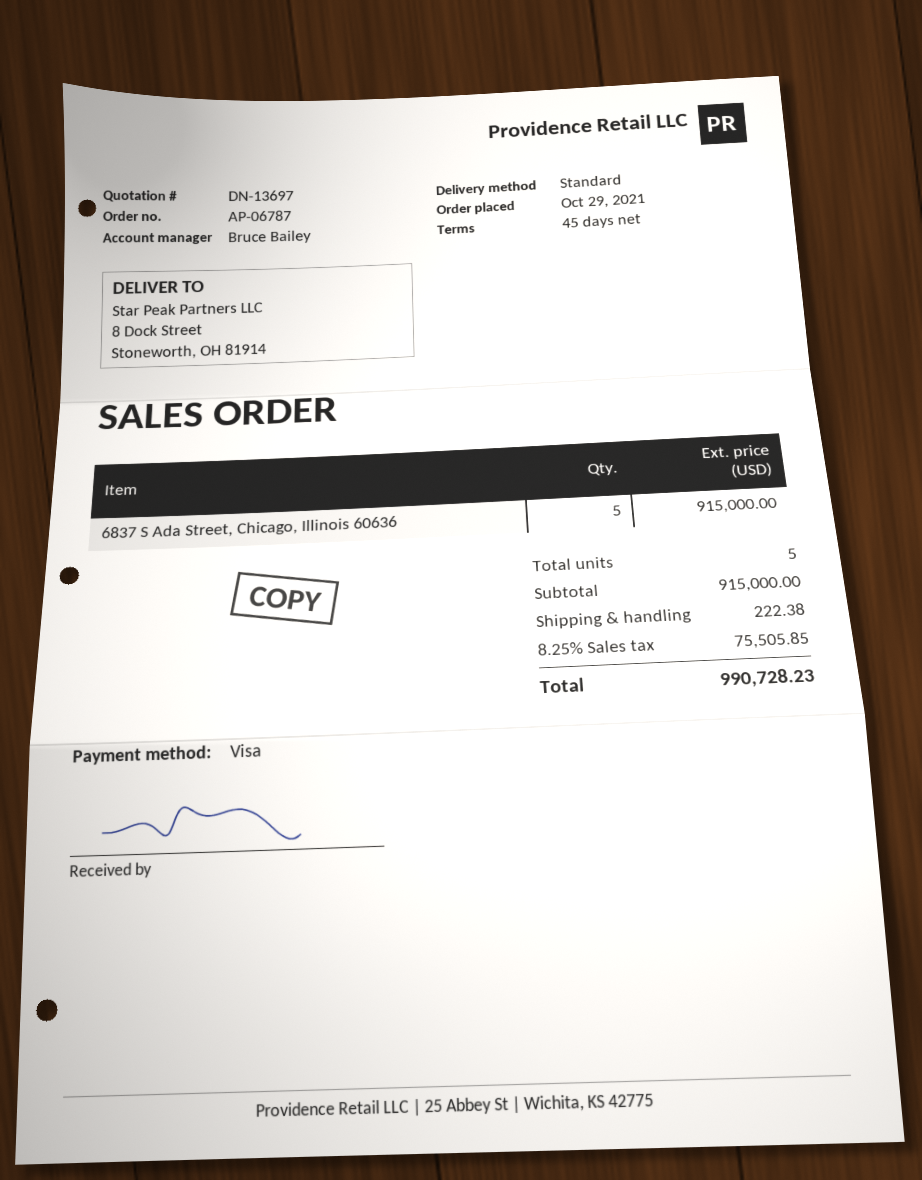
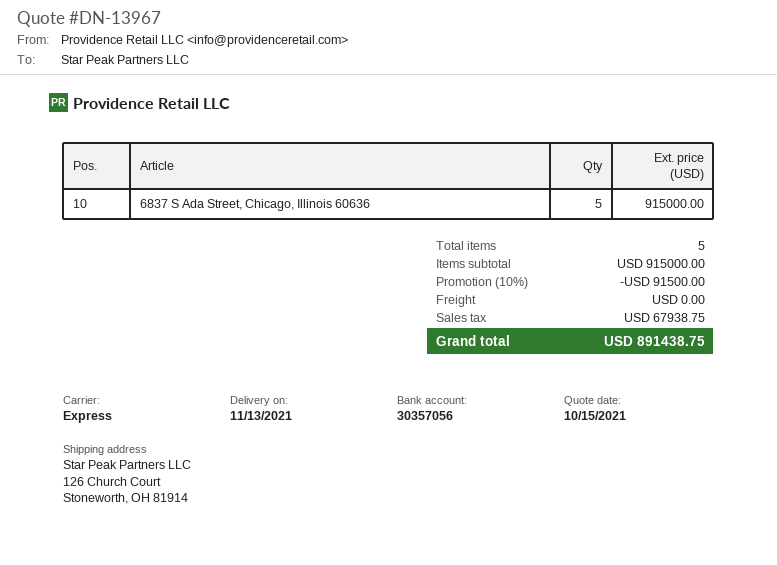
quote number: DN-13697 -> DN-13967
shipping method: standard -> express
ship to: 8 Dock Street, Stoneworth, OH 81914 -> 126 Church Court, Stoneworth, OH 81914
discount: none -> 10% = 91500.00
shipping: 222.38 -> 0.00
tax: 75505.85 -> 67938.75
total: 990728.23 -> 891438.75

